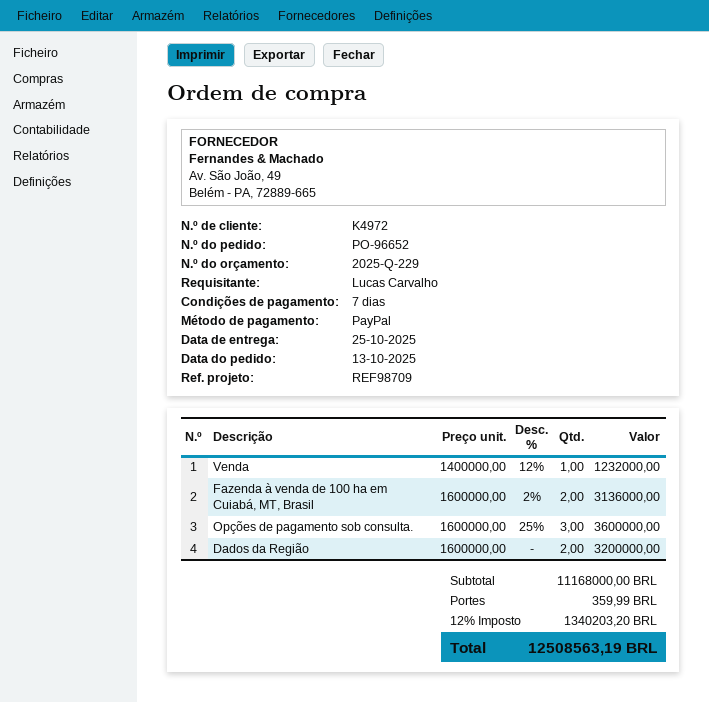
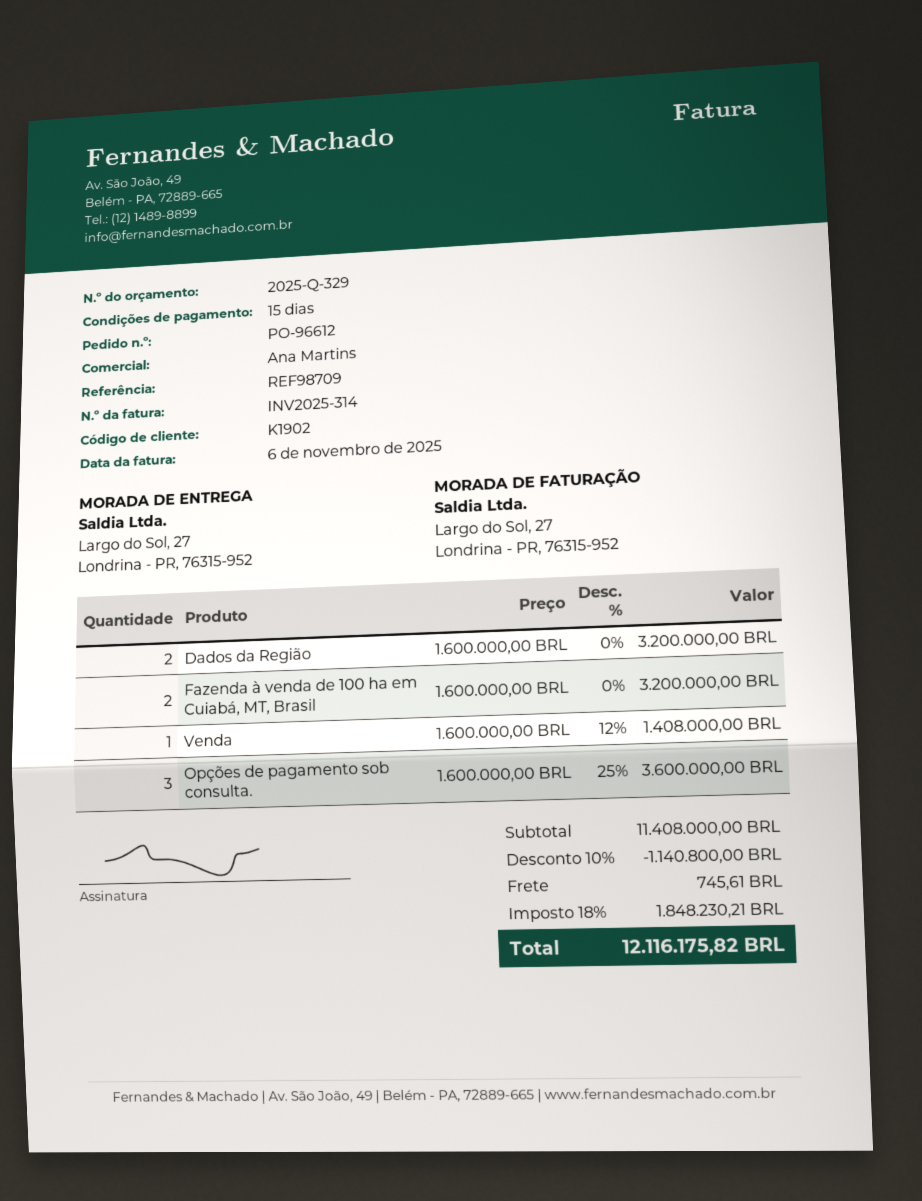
quote number: 2025-Q-229 -> 2025-Q-329
order number: PO-96652 -> PO-96612
payment terms: 7 days -> 15 days
customer number: K4972 -> K1902
Venda: 1 x 1400000.00 - 12% = 1232000.00 -> 1 x 1600000.00 - 12% = 1408000.00
Fazenda à venda de 100 ha em Cuiabá, MT, Brasil: 2 x 1600000.00 - 2% = 3136000.00 -> 2 x 1600000.00 = 3200000.00
subtotal: 11168000.00 -> 11408000.00
discount: none -> 10% = 1140800.00
shipping: 359.99 -> 745.61
tax: 12% = 1340203.20 -> 18% = 1848230.21
total: 12508563.19 -> 12116175.82

